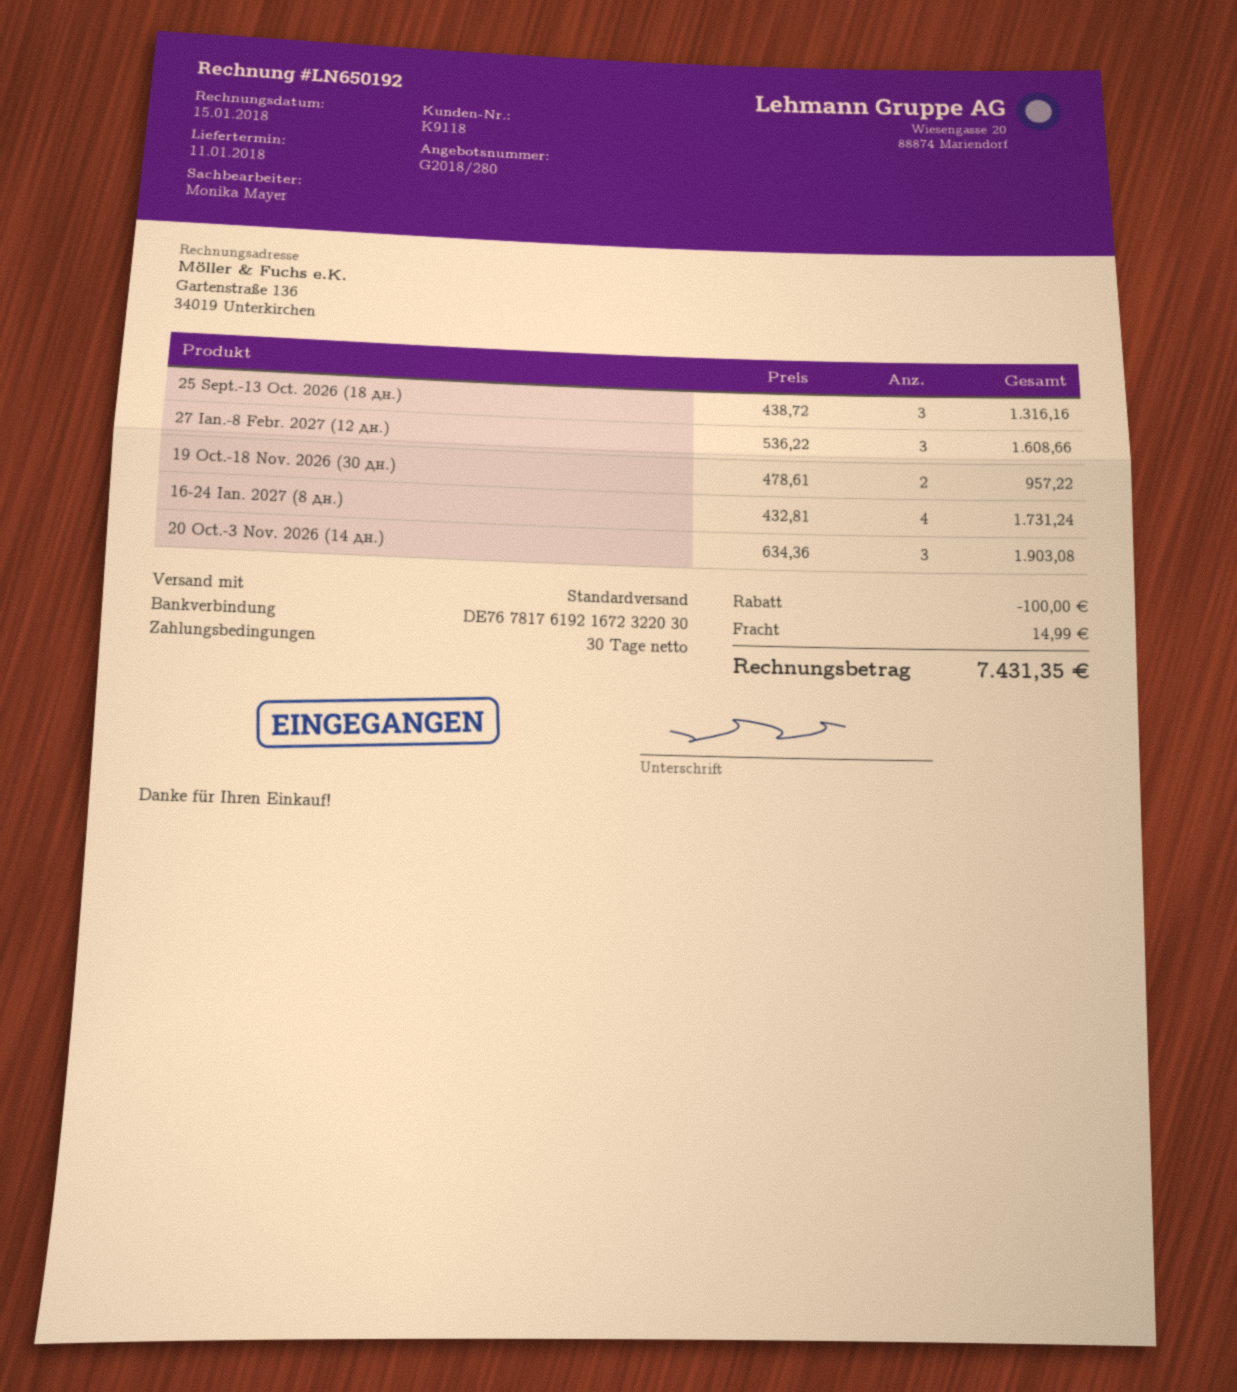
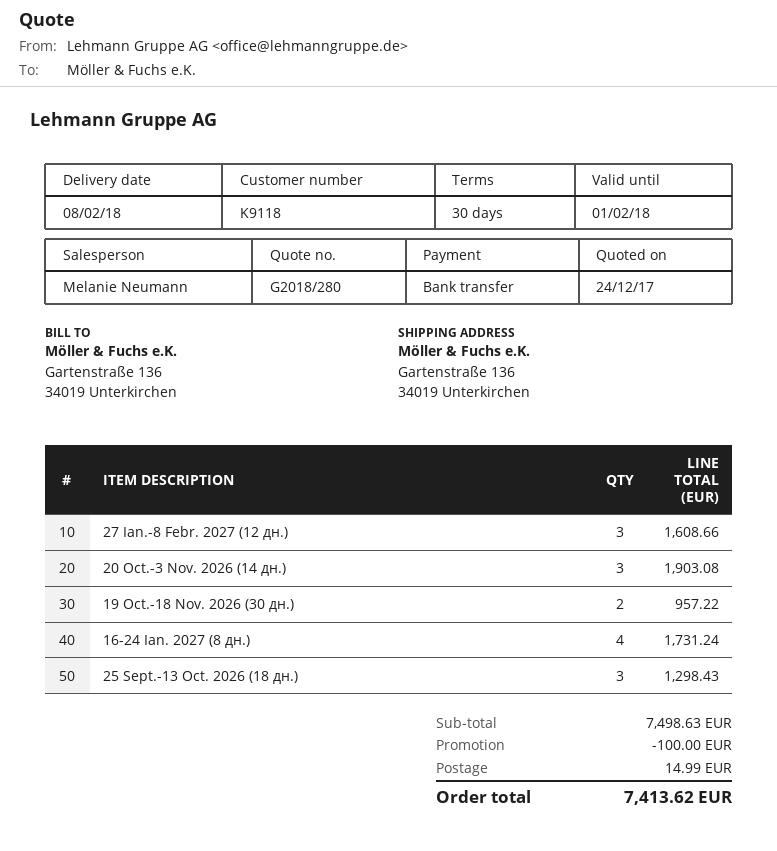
delivery date: 2018-01-11 -> 2018-02-08
sales rep: Monika Mayer -> Melanie Neumann
25 Sept.-13 Oct. 2026 (18 дн.): 3 for 1316.16 -> 3 for 1298.43
total: 7431.35 -> 7413.62

